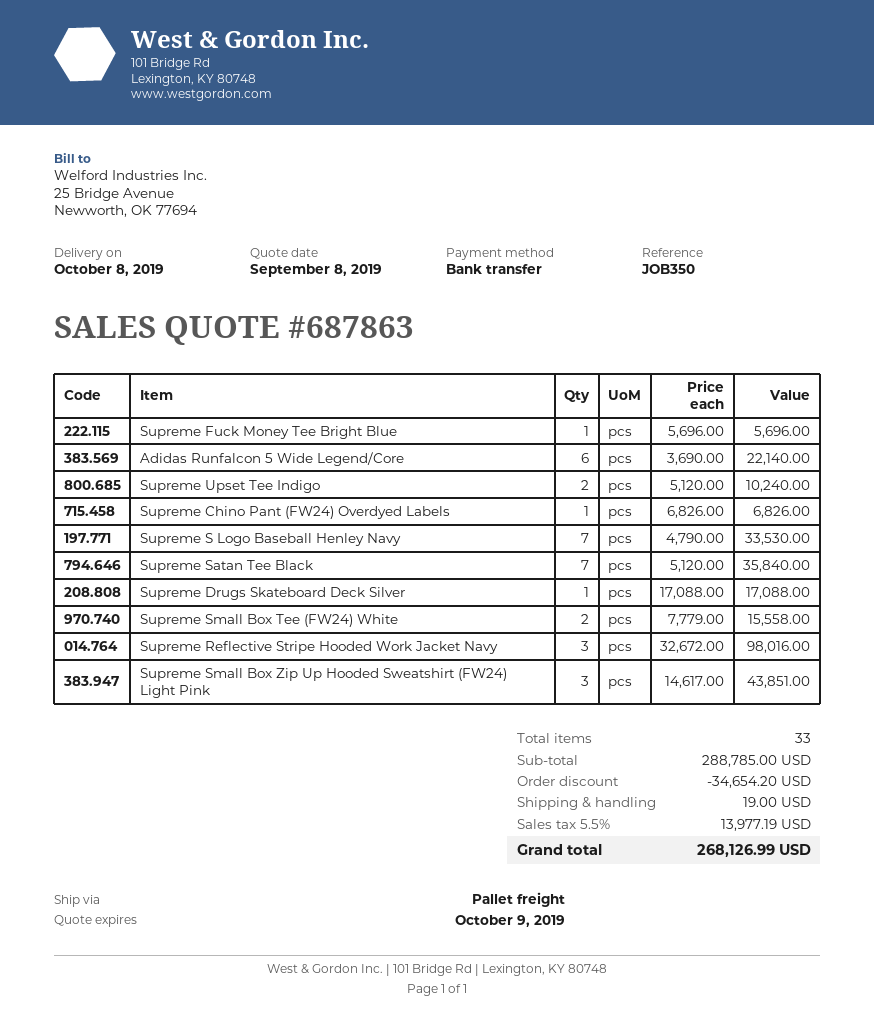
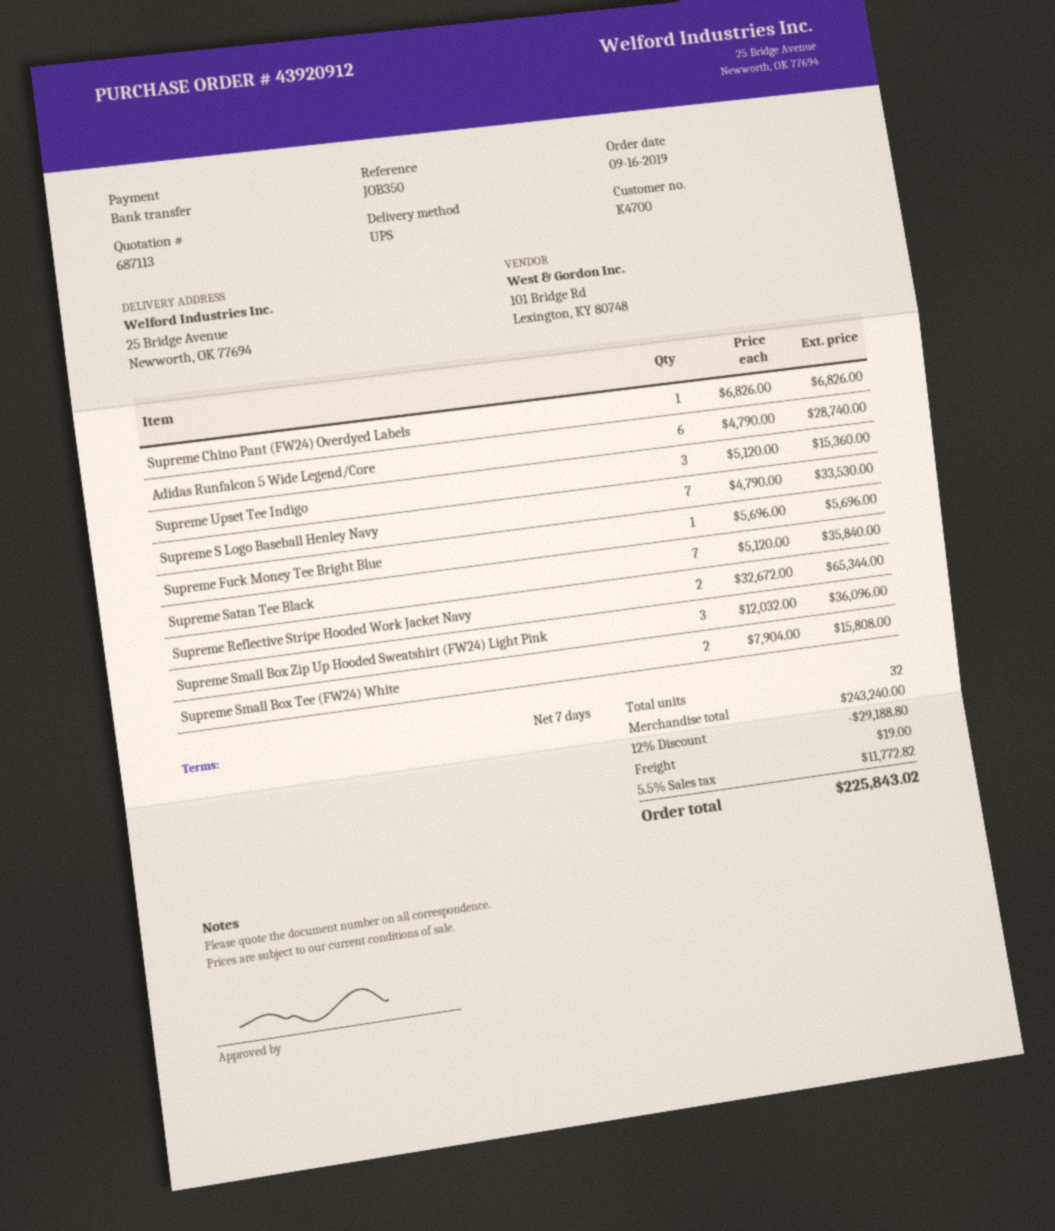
quote number: 687863 -> 687113
shipping method: pallet freight -> UPS
Adidas Runfalcon 5 Wide Legend/Core: 6 x 3690.00 = 22140.00 -> 6 x 4790.00 = 28740.00
Supreme Upset Tee Indigo: 2 x 5120.00 = 10240.00 -> 3 x 5120.00 = 15360.00
Supreme Drugs Skateboard Deck Silver: 1 x 17088.00 = 17088.00 -> none
Supreme Small Box Tee (FW24) White: 2 x 7779.00 = 15558.00 -> 2 x 7904.00 = 15808.00
Supreme Reflective Stripe Hooded Work Jacket Navy: 3 x 32672.00 = 98016.00 -> 2 x 32672.00 = 65344.00
Supreme Small Box Zip Up Hooded Sweatshirt (FW24) Light Pink: 3 x 14617.00 = 43851.00 -> 3 x 12032.00 = 36096.00
total quantity: 33 -> 32
subtotal: 288785.00 -> 243240.00
discount: 34654.20 -> 29188.80
tax: 5.5% = 13977.19 -> 5.5% = 11772.82
total: 268126.99 -> 225843.02

